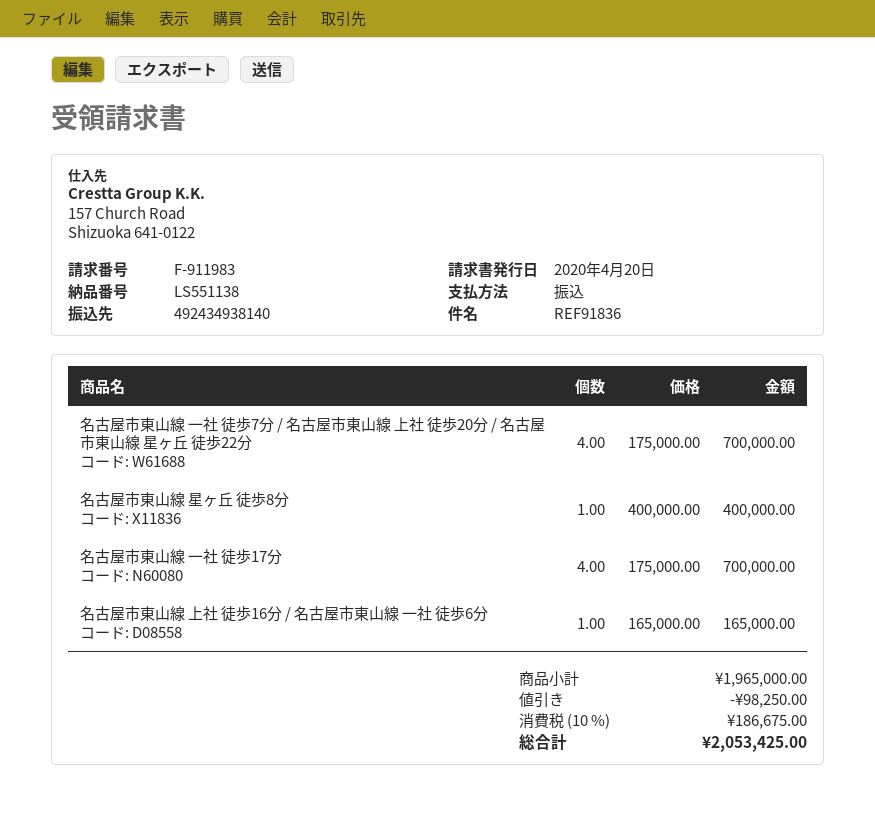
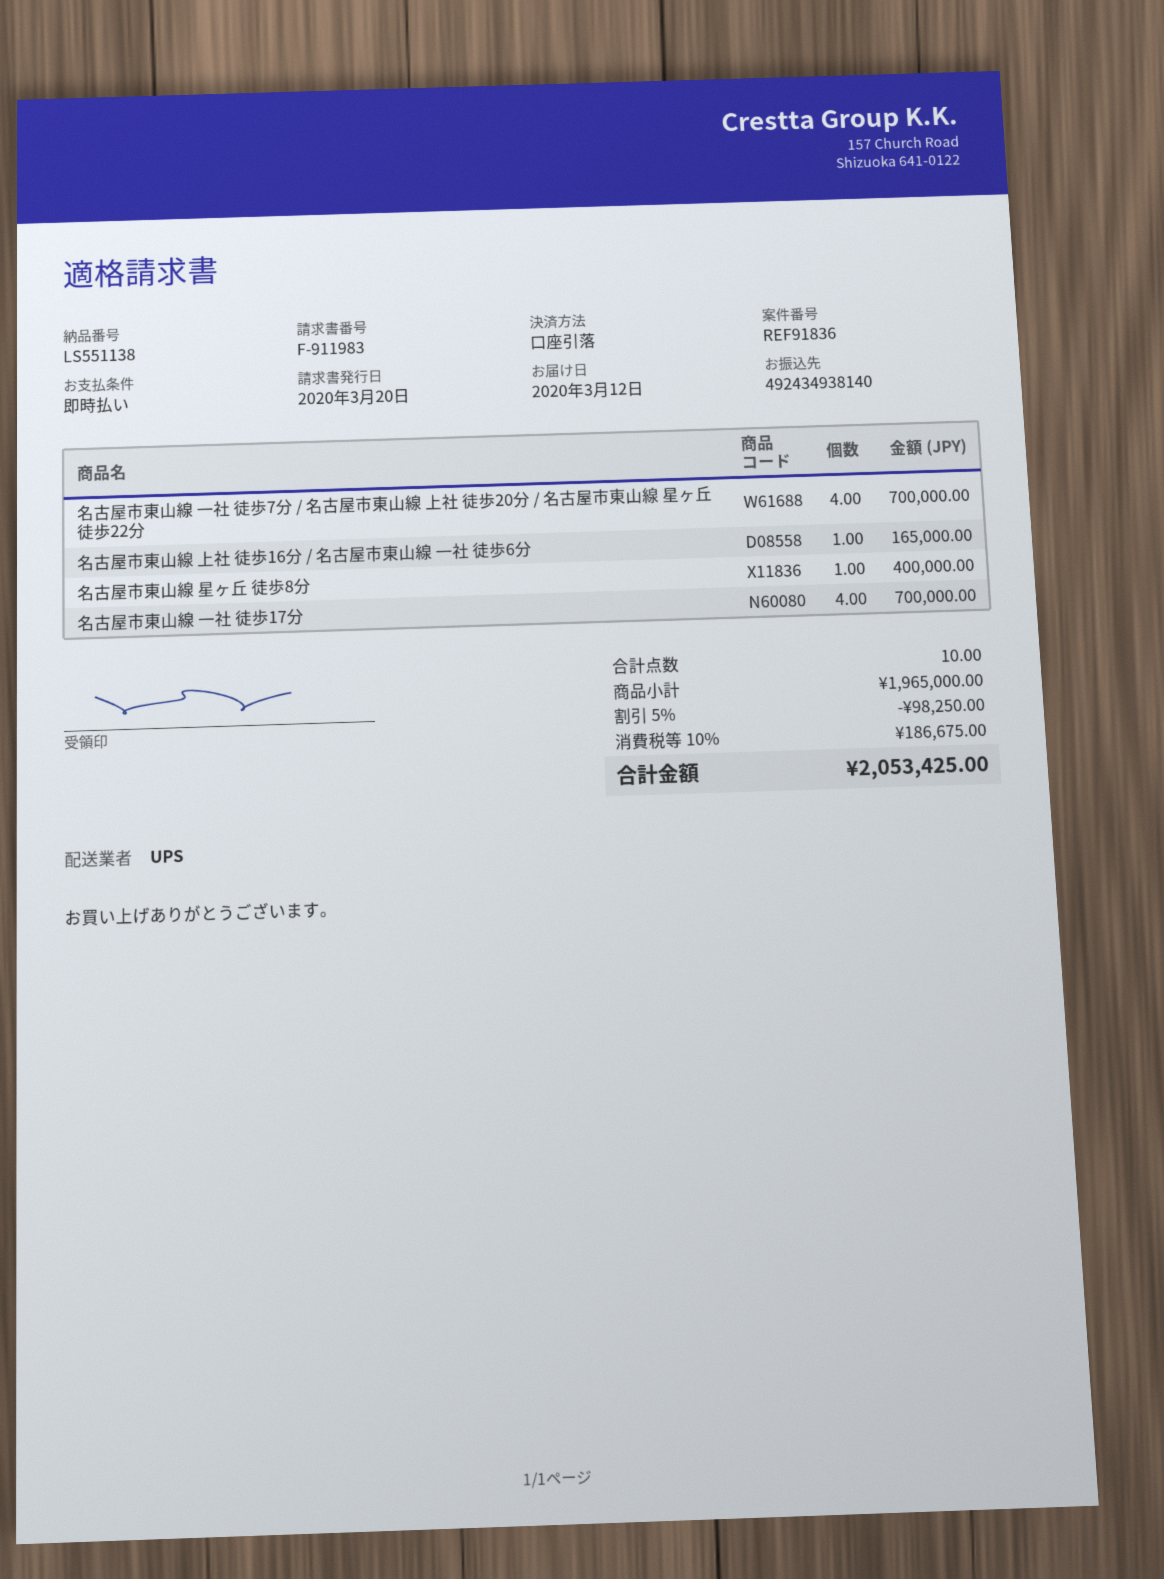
invoice date: 2020-04-20 -> 2020-03-20
payment method: bank transfer -> direct debit

